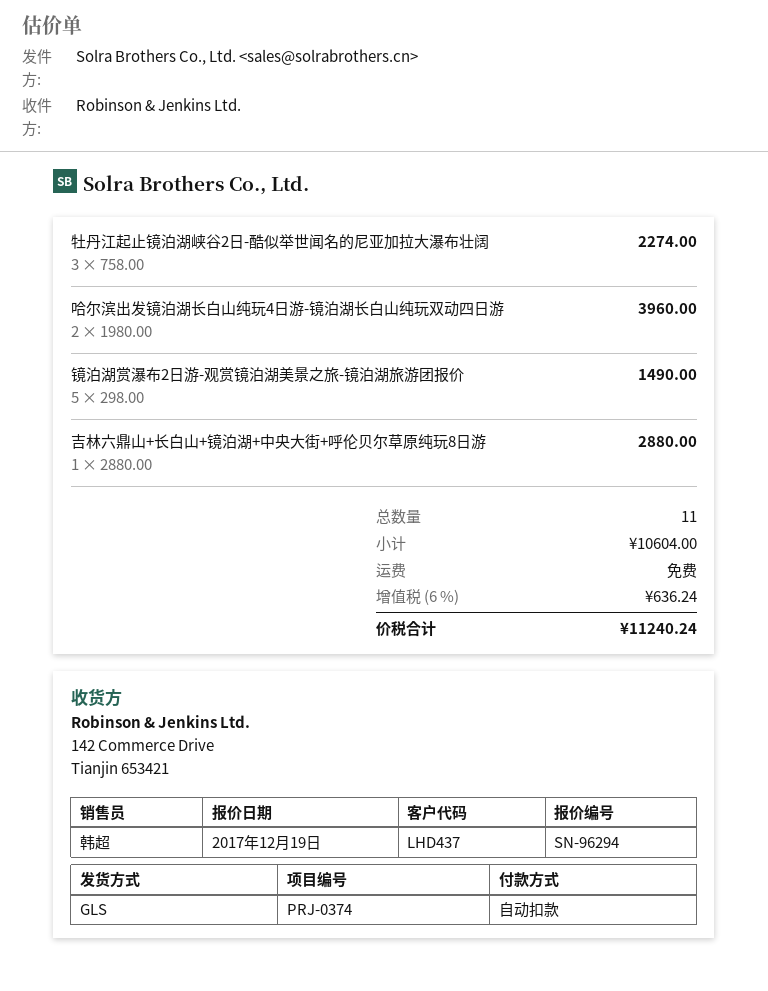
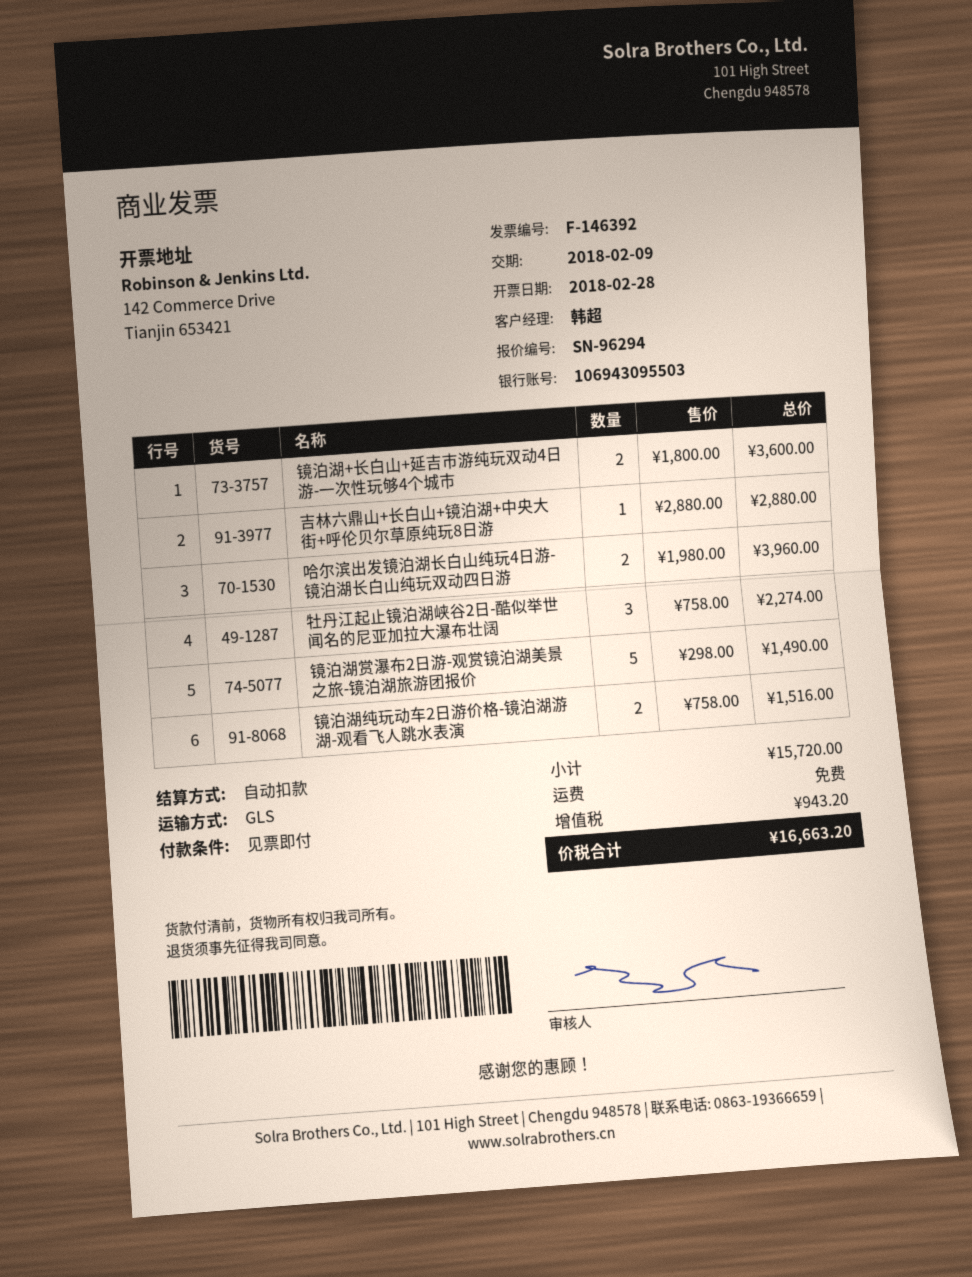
镜泊湖+长白山+延吉市游纯玩双动4日游-一次性玩够4个城市: none -> 2 x 1800.00 = 3600.00
镜泊湖纯玩动车2日游价格-镜泊湖游湖-观看飞人跳水表演: none -> 2 x 758.00 = 1516.00
subtotal: 10604.00 -> 15720.00
tax: 636.24 -> 943.20
total: 11240.24 -> 16663.20

